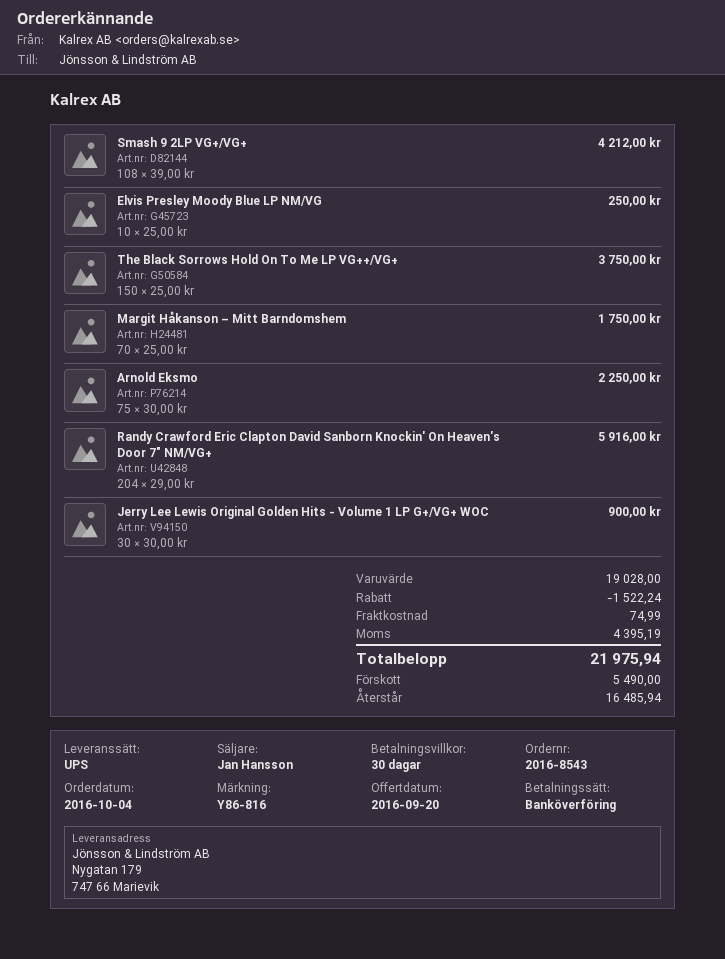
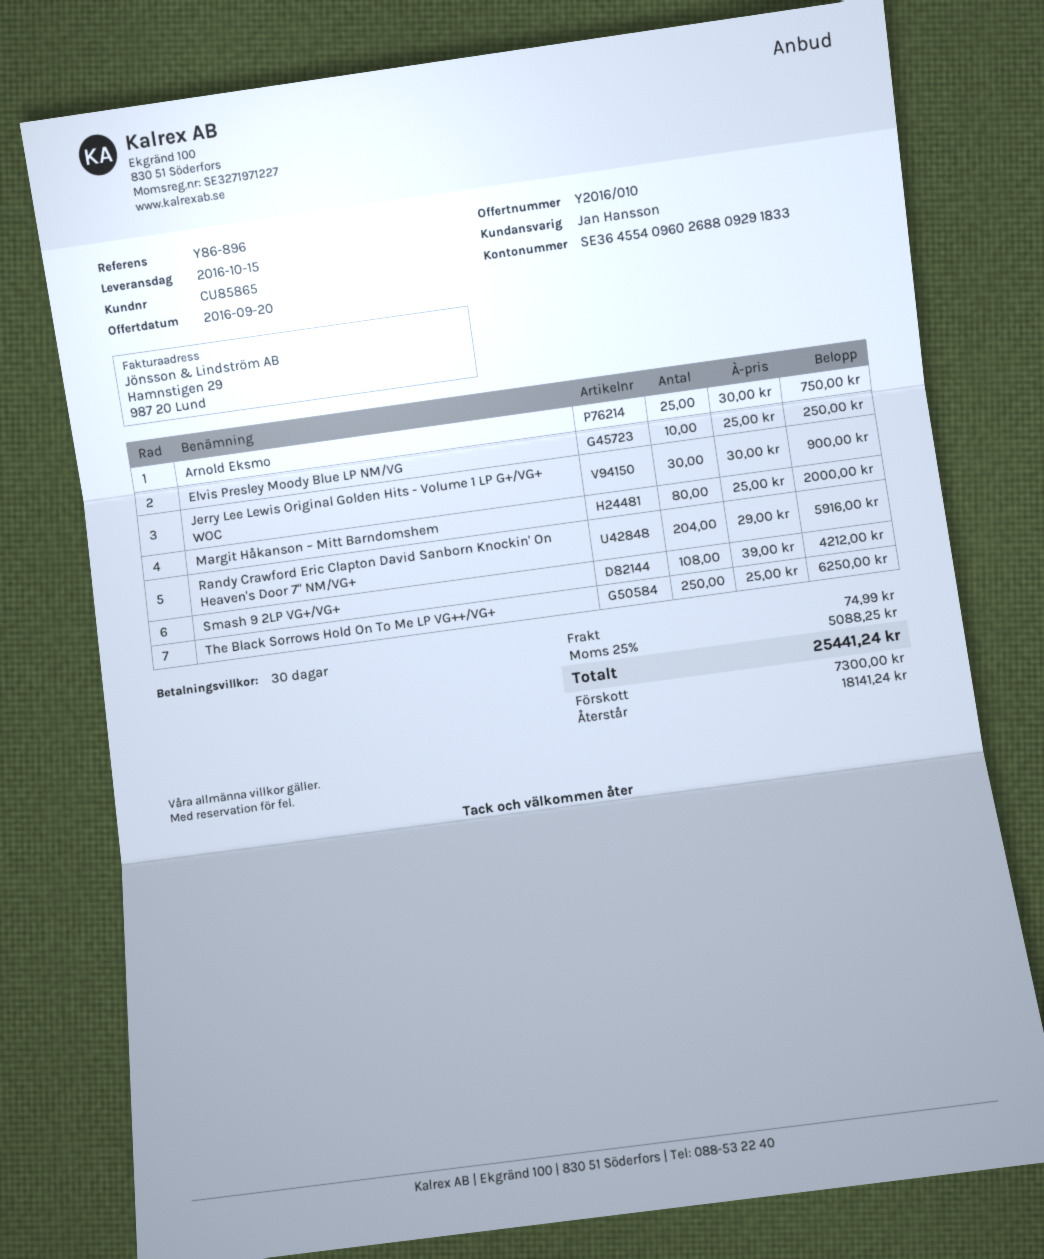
reference: Y86-816 -> Y86-896
The Black Sorrows Hold On To Me LP VG++/VG+: 150 x 25.00 = 3750.00 -> 250 x 25.00 = 6250.00
Margit Håkanson – Mitt Barndomshem: 70 x 25.00 = 1750.00 -> 80 x 25.00 = 2000.00
Arnold Eksmo: 75 x 30.00 = 2250.00 -> 25 x 30.00 = 750.00
discount: 1522.24 -> none
tax: 4395.19 -> 5088.25
total: 21975.94 -> 25441.24
deposit: 5490.00 -> 7300.00
balance: 16485.94 -> 18141.24

